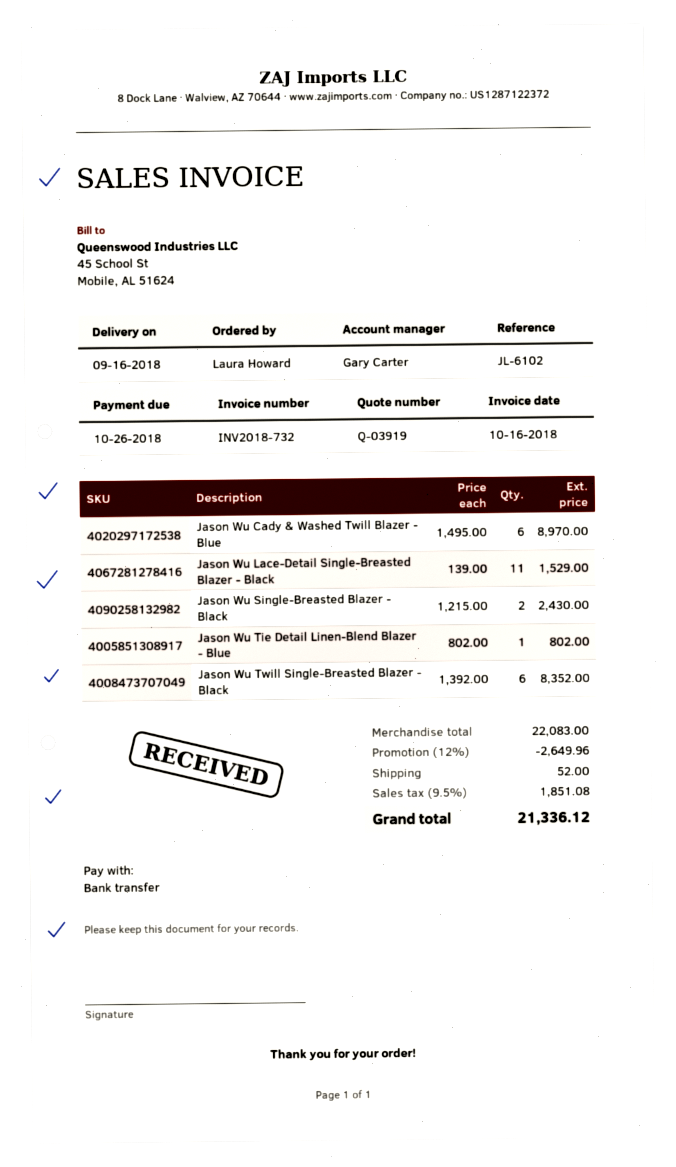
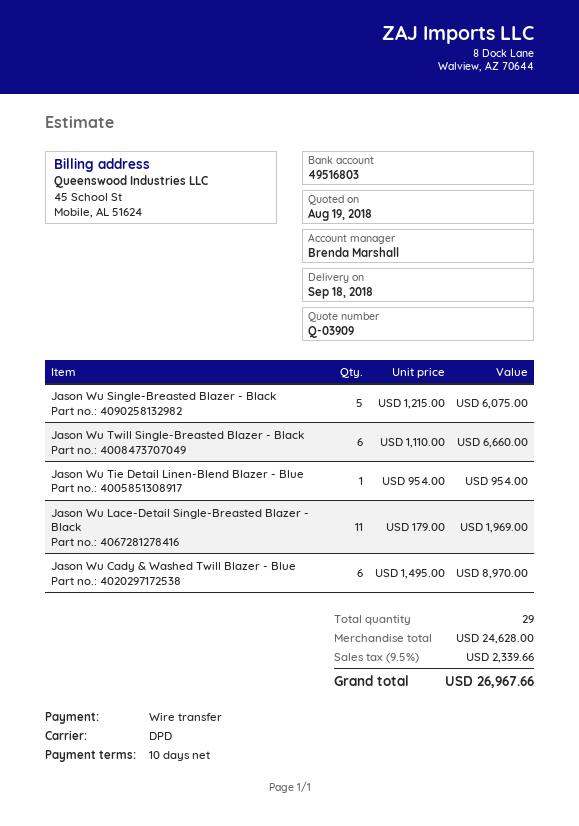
quote number: Q-03919 -> Q-03909
delivery date: 2018-09-16 -> 2018-09-18
sales rep: Gary Carter -> Brenda Marshall
Jason Wu Lace-Detail Single-Breasted Blazer - Black: 11 x 139.00 = 1529.00 -> 11 x 179.00 = 1969.00
Jason Wu Single-Breasted Blazer - Black: 2 x 1215.00 = 2430.00 -> 5 x 1215.00 = 6075.00
Jason Wu Tie Detail Linen-Blend Blazer - Blue: 1 x 802.00 = 802.00 -> 1 x 954.00 = 954.00
Jason Wu Twill Single-Breasted Blazer - Black: 6 x 1392.00 = 8352.00 -> 6 x 1110.00 = 6660.00
subtotal: 22083.00 -> 24628.00
discount: 12% = 2649.96 -> none
shipping: 52.00 -> none
tax: 9.5% = 1851.08 -> 9.5% = 2339.66
total: 21336.12 -> 26967.66

